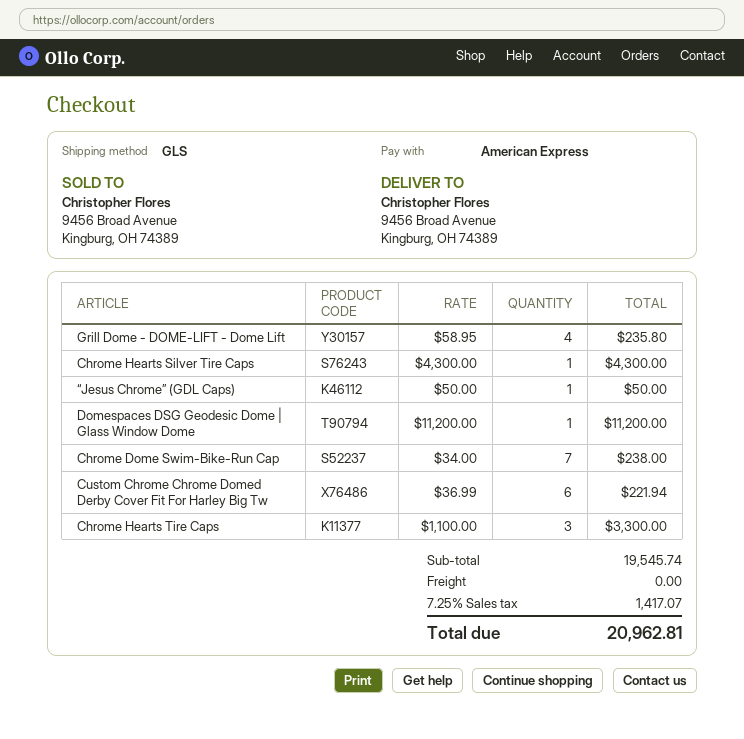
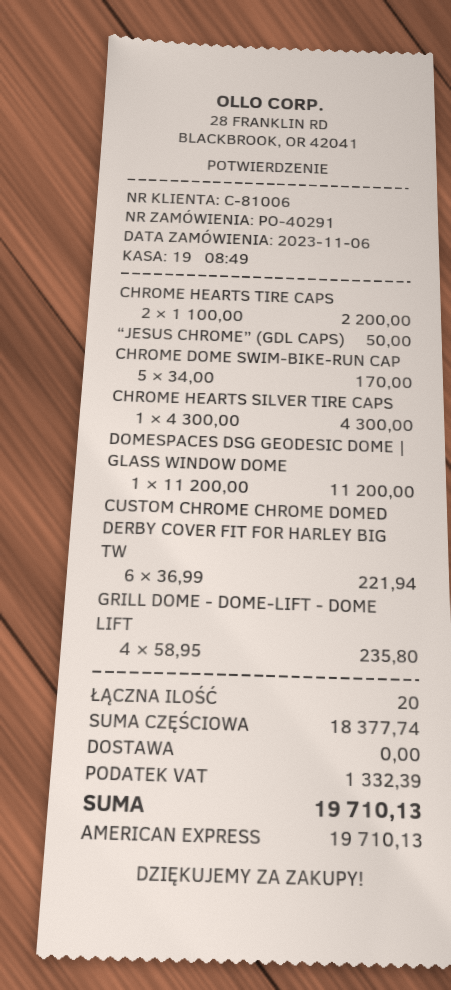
Chrome Dome Swim-Bike-Run Cap: 7 x 34.00 = 238.00 -> 5 x 34.00 = 170.00
Chrome Hearts Tire Caps: 3 x 1100.00 = 3300.00 -> 2 x 1100.00 = 2200.00
subtotal: 19545.74 -> 18377.74
tax: 1417.07 -> 1332.39
total: 20962.81 -> 19710.13

